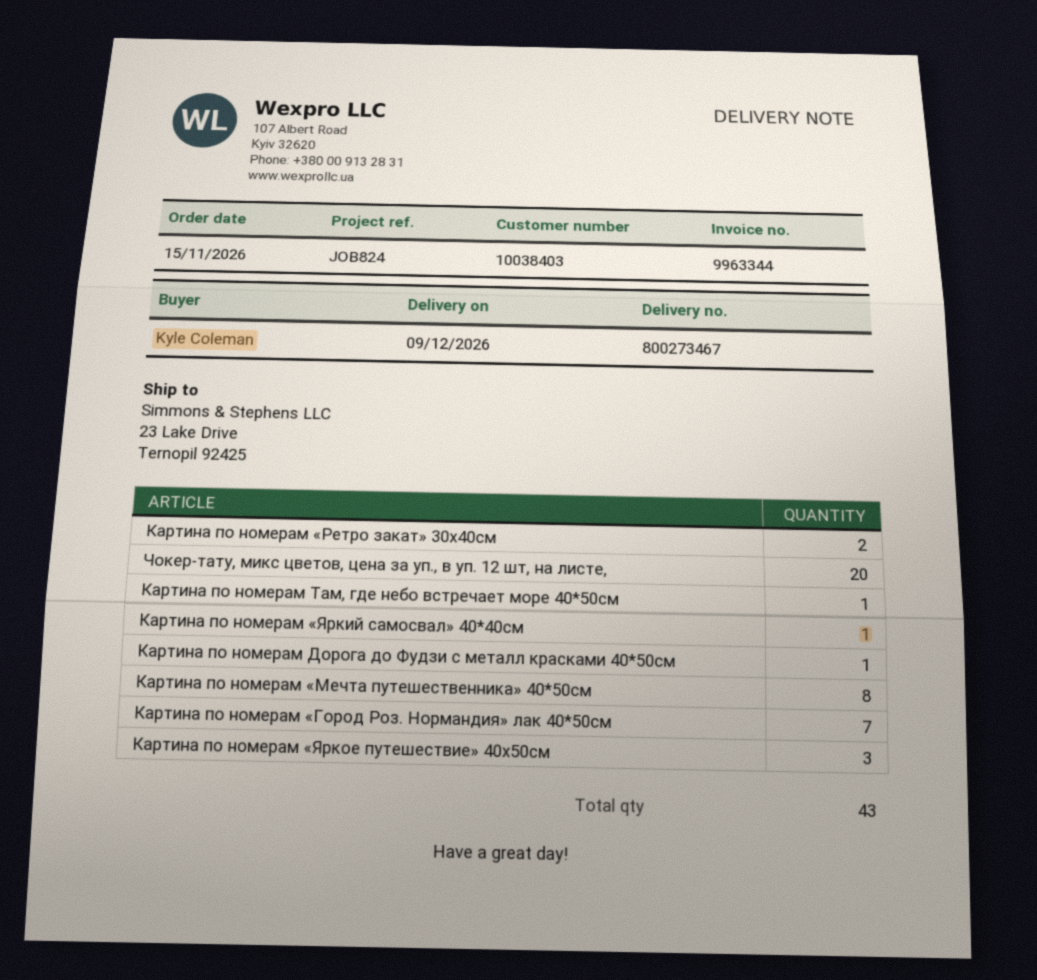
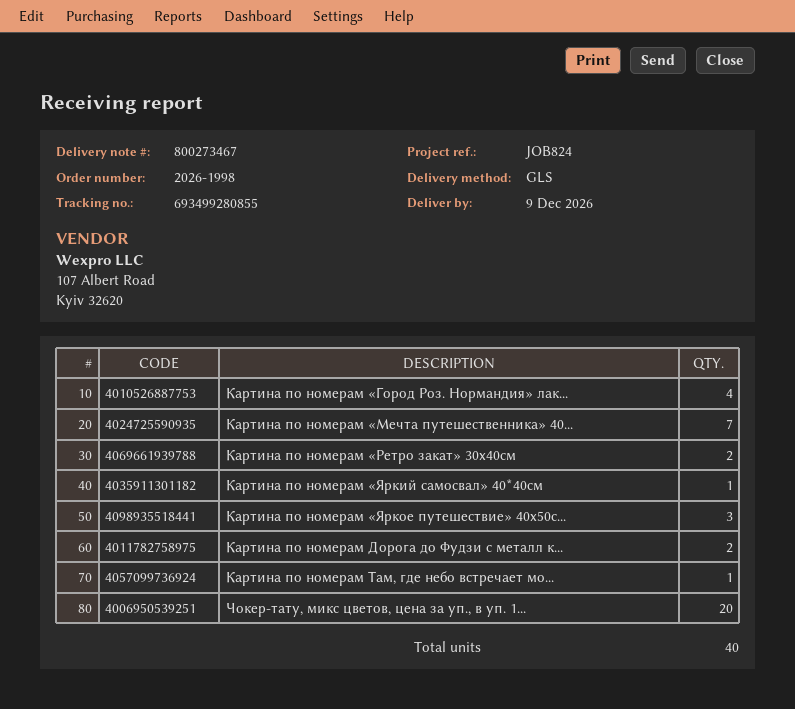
Картина по номерам Дорога до Фудзи с металл красками 40*50см: 1 -> 2
Картина по номерам «Мечта путешественника» 40*50см: 8 -> 7
Картина по номерам «Город Роз. Нормандия» лак 40*50см: 7 -> 4
total quantity: 43 -> 40

